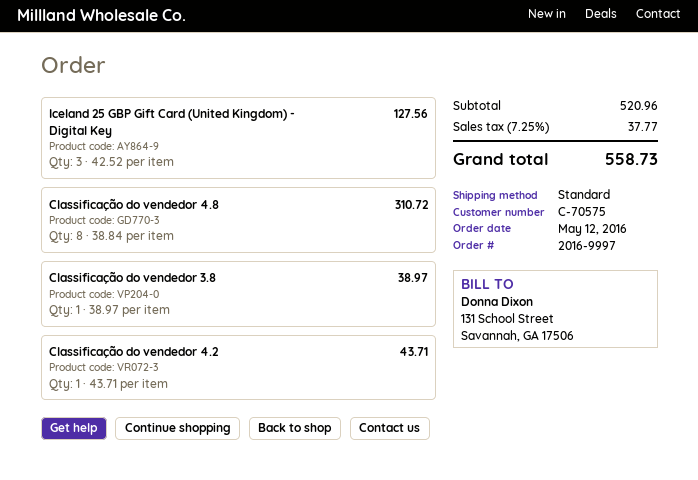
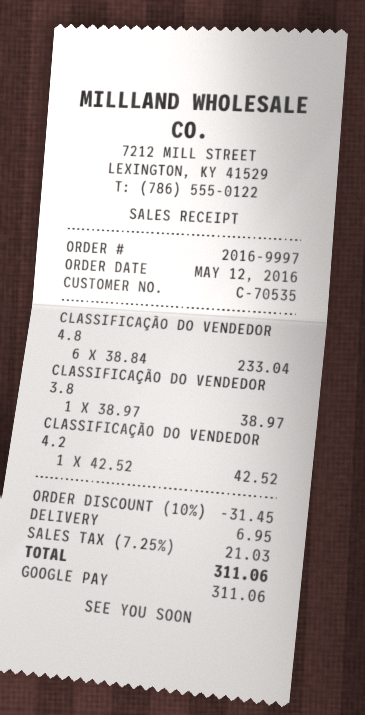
customer number: C-70575 -> C-70535
Iceland 25 GBP Gift Card (United Kingdom) - Digital Key: 3 x 42.52 = 127.56 -> none
Classificação do vendedor 4.8: 8 x 38.84 = 310.72 -> 6 x 38.84 = 233.04
Classificação do vendedor 4.2: 1 x 43.71 = 43.71 -> 1 x 42.52 = 42.52
discount: none -> 10% = 31.45
shipping: none -> 6.95
tax: 7.25% = 37.77 -> 7.25% = 21.03
total: 558.73 -> 311.06

